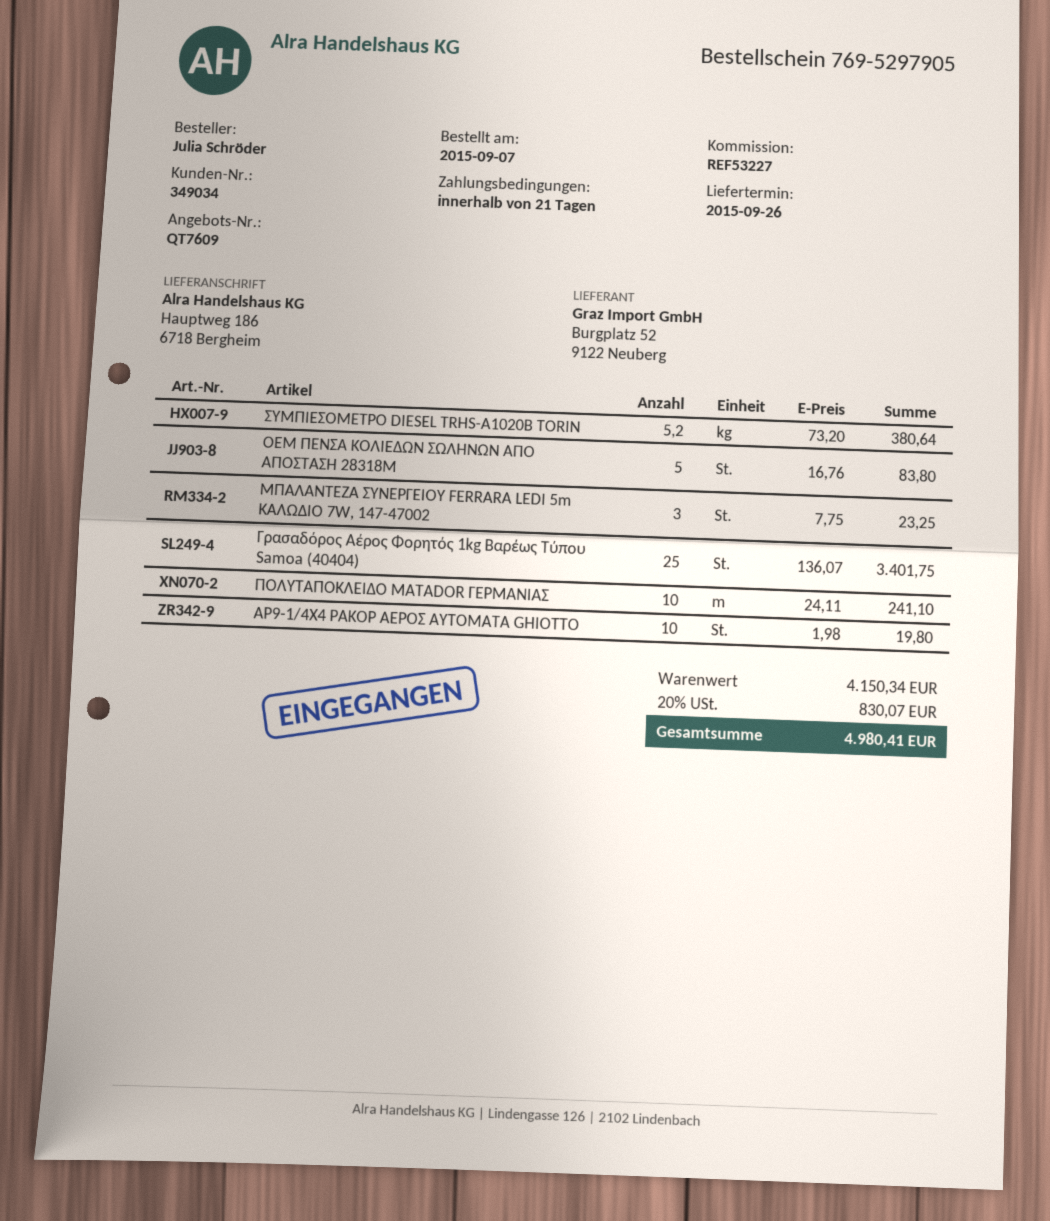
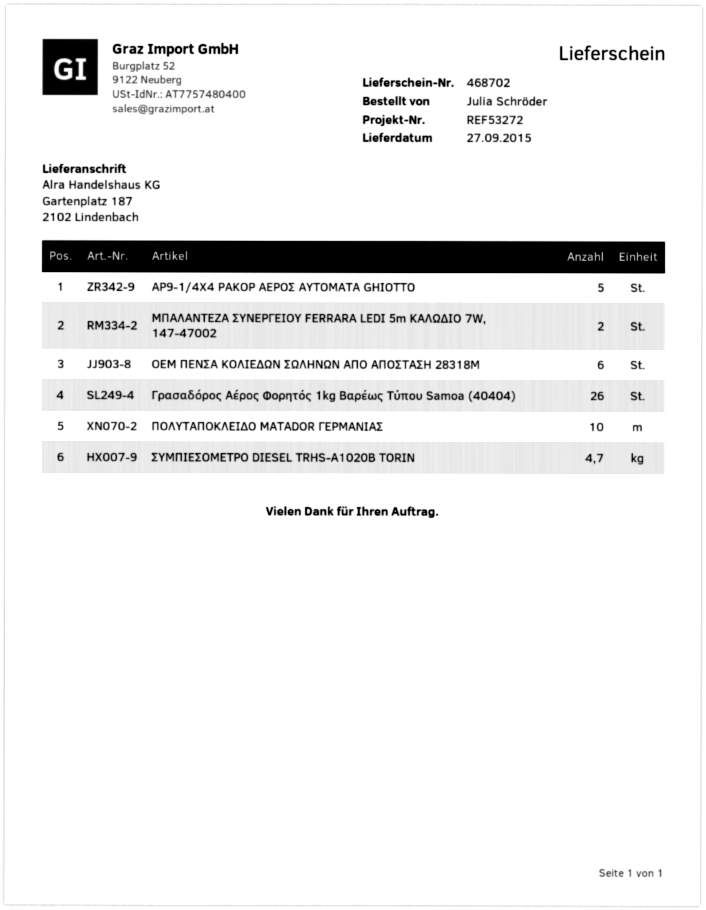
delivery date: 2015-09-26 -> 2015-09-27
reference: REF53227 -> REF53272
ship to: Hauptweg 186, 6718 Bergheim -> Gartenplatz 187, 2102 Lindenbach
ΣΥΜΠΙΕΣΟΜΕΤΡΟ DIESEL TRHS-A1020B TORIN: 5.2 -> 4.7
OEM ΠΕΝΣΑ ΚΟΛΙΕΔΩΝ ΣΩΛΗΝΩΝ ΑΠΟ ΑΠΟΣΤΑΣΗ 28318Μ: 5 -> 6
MΠAΛANTEZA ΣYNEPΓEIOY FERRARA LEDΙ 5m ΚΑΛΩΔΙΟ 7W, 147-47002: 3 -> 2
Γρασαδόρος Αέρος Φορητός 1kg Βαρέως Τύπου Samoa (40404): 25 -> 26
AP9-1/4X4 ΡΑΚΟΡ ΑΕΡΟΣ ΑΥΤΟΜΑΤΑ GHIOTTO: 10 -> 5

